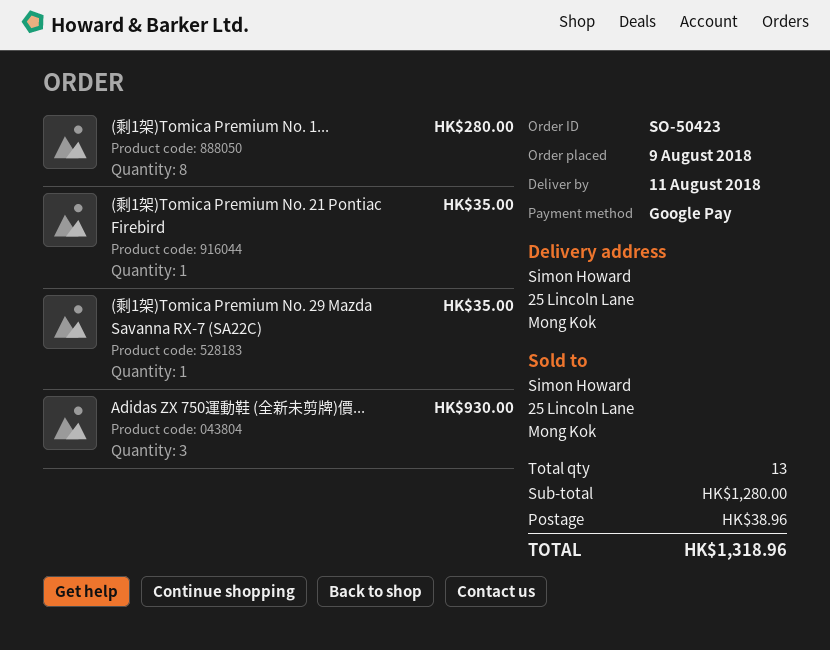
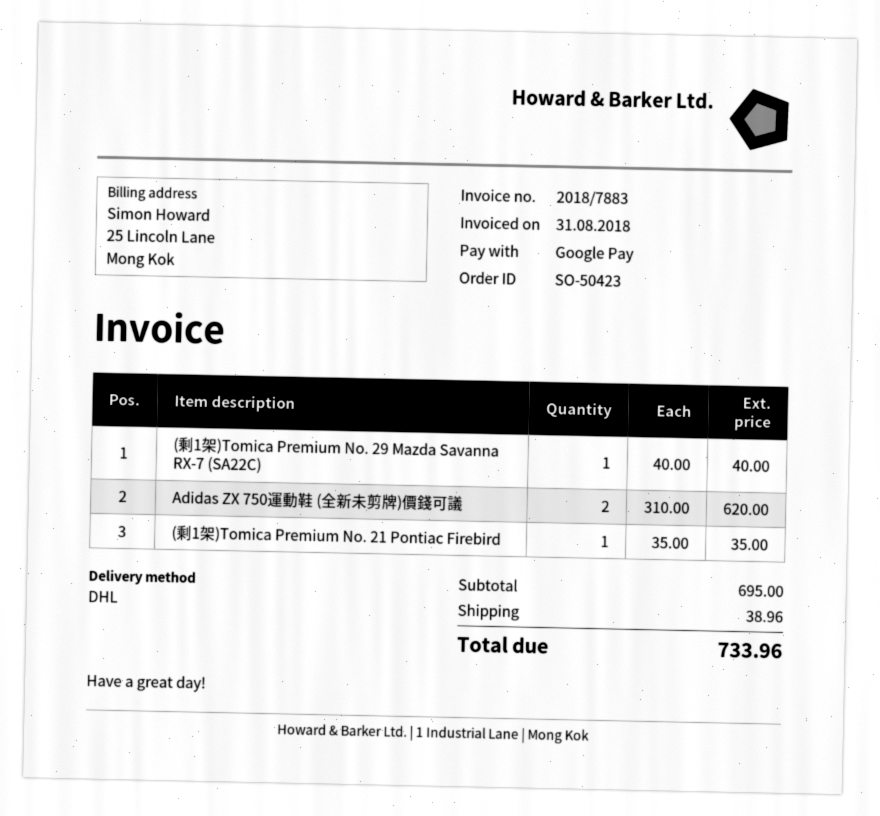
(剩1架)Tomica Premium No. 1...: 8 for 280.00 -> none
(剩1架)Tomica Premium No. 29 Mazda Savanna RX-7 (SA22C): 1 for 35.00 -> 1 for 40.00
Adidas ZX 750運動鞋 (全新未剪牌)價...: 3 for 930.00 -> 2 for 620.00
subtotal: 1280.00 -> 695.00
total: 1318.96 -> 733.96

